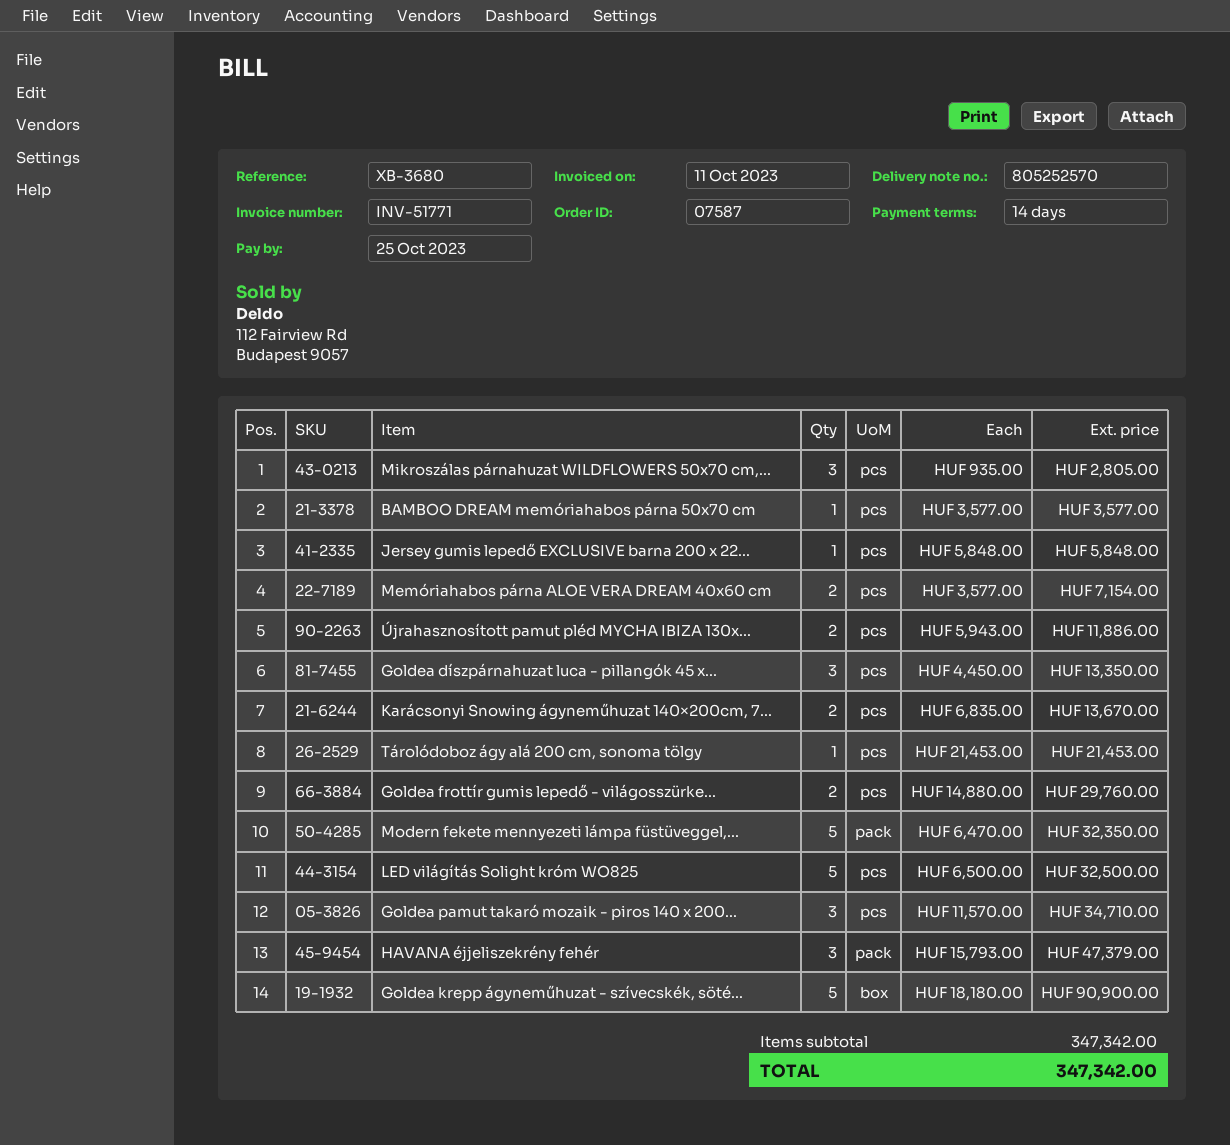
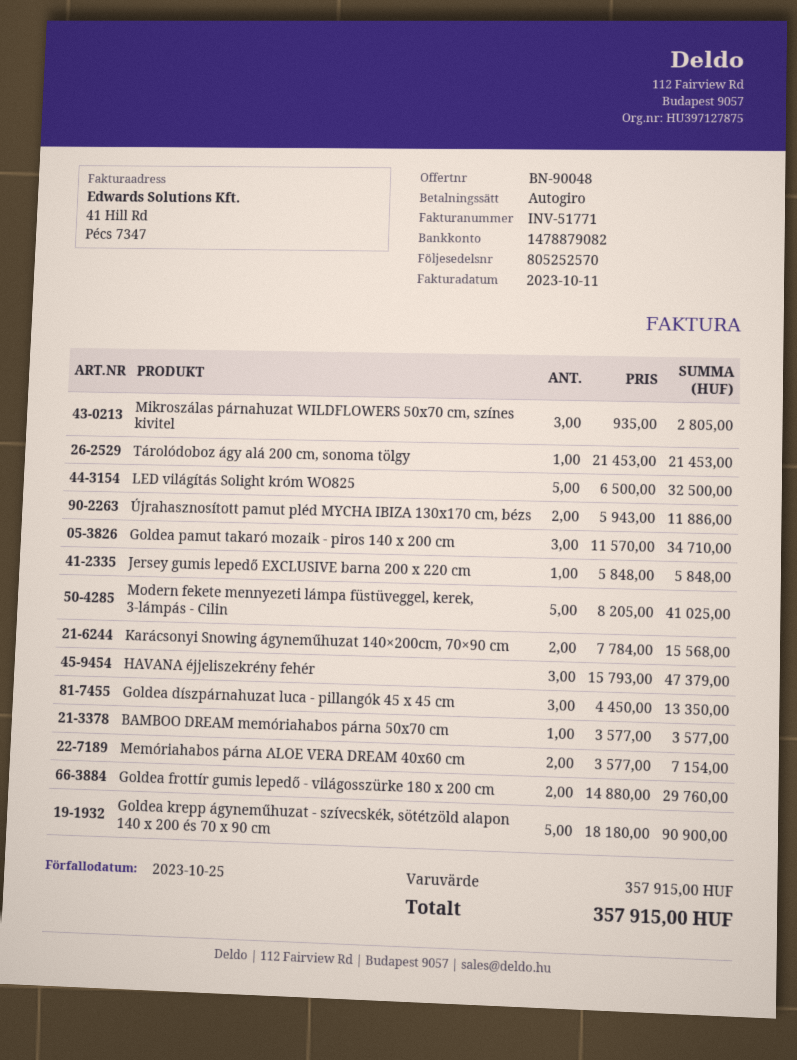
Karácsonyi Snowing ágyneműhuzat 140×200cm, 7...: 2 x 6835.00 = 13670.00 -> 2 x 7784.00 = 15568.00
Modern fekete mennyezeti lámpa füstüveggel,...: 5 x 6470.00 = 32350.00 -> 5 x 8205.00 = 41025.00
subtotal: 347342.00 -> 357915.00
total: 347342.00 -> 357915.00

